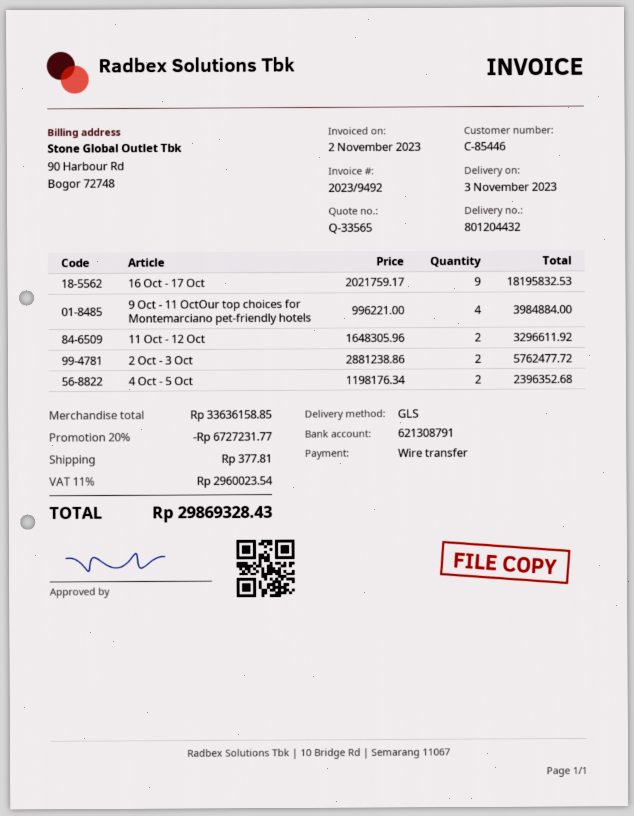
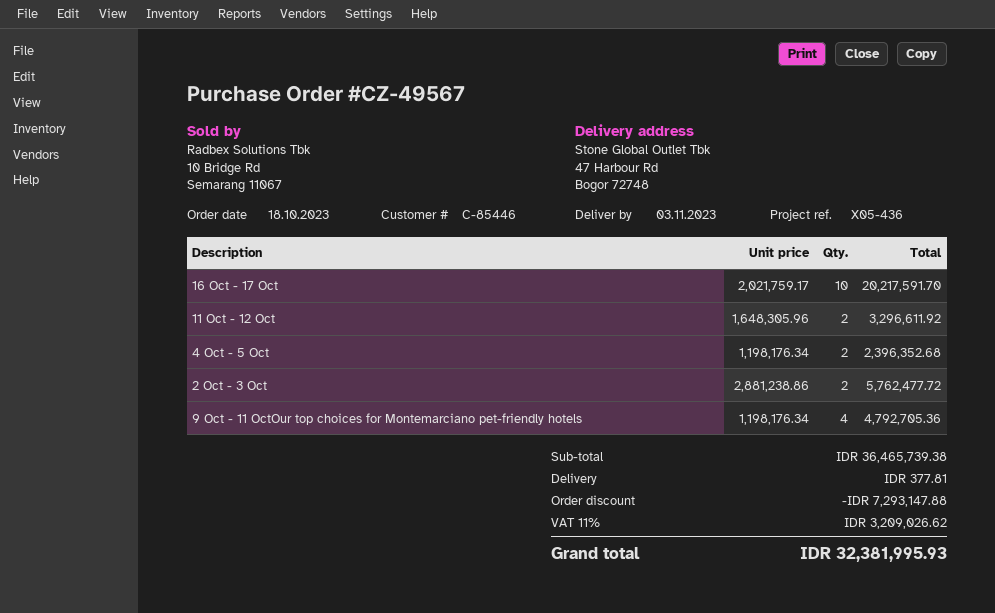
16 Oct - 17 Oct: 9 x 2021759.17 = 18195832.53 -> 10 x 2021759.17 = 20217591.70
9 Oct - 11 OctOur top choices for Montemarciano pet-friendly hotels: 4 x 996221.00 = 3984884.00 -> 4 x 1198176.34 = 4792705.36
subtotal: 33636158.85 -> 36465739.38
discount: 6727231.77 -> 7293147.88
tax: 11% = 2960023.54 -> 11% = 3209026.62
total: 29869328.43 -> 32381995.93

